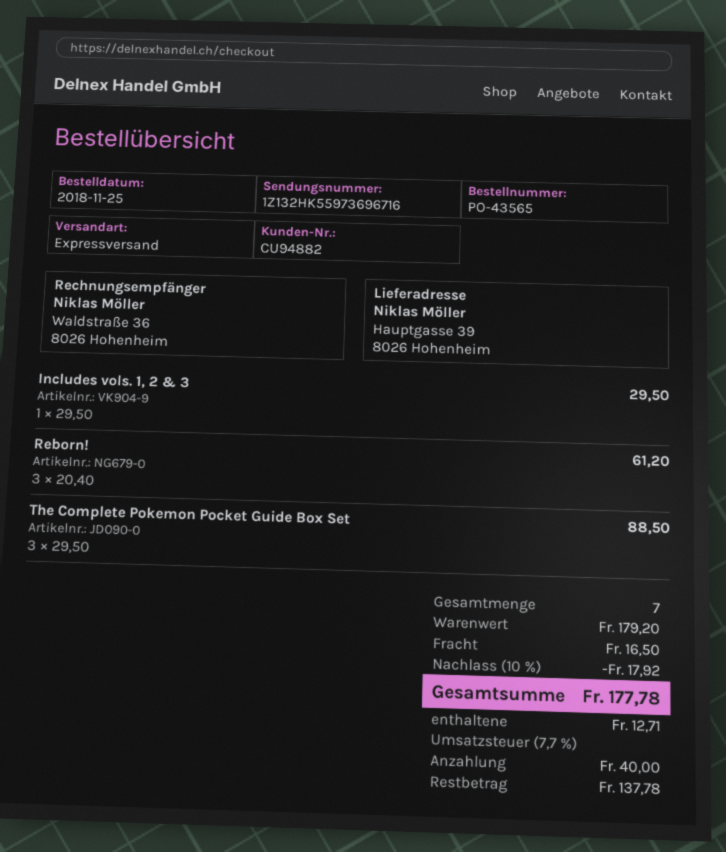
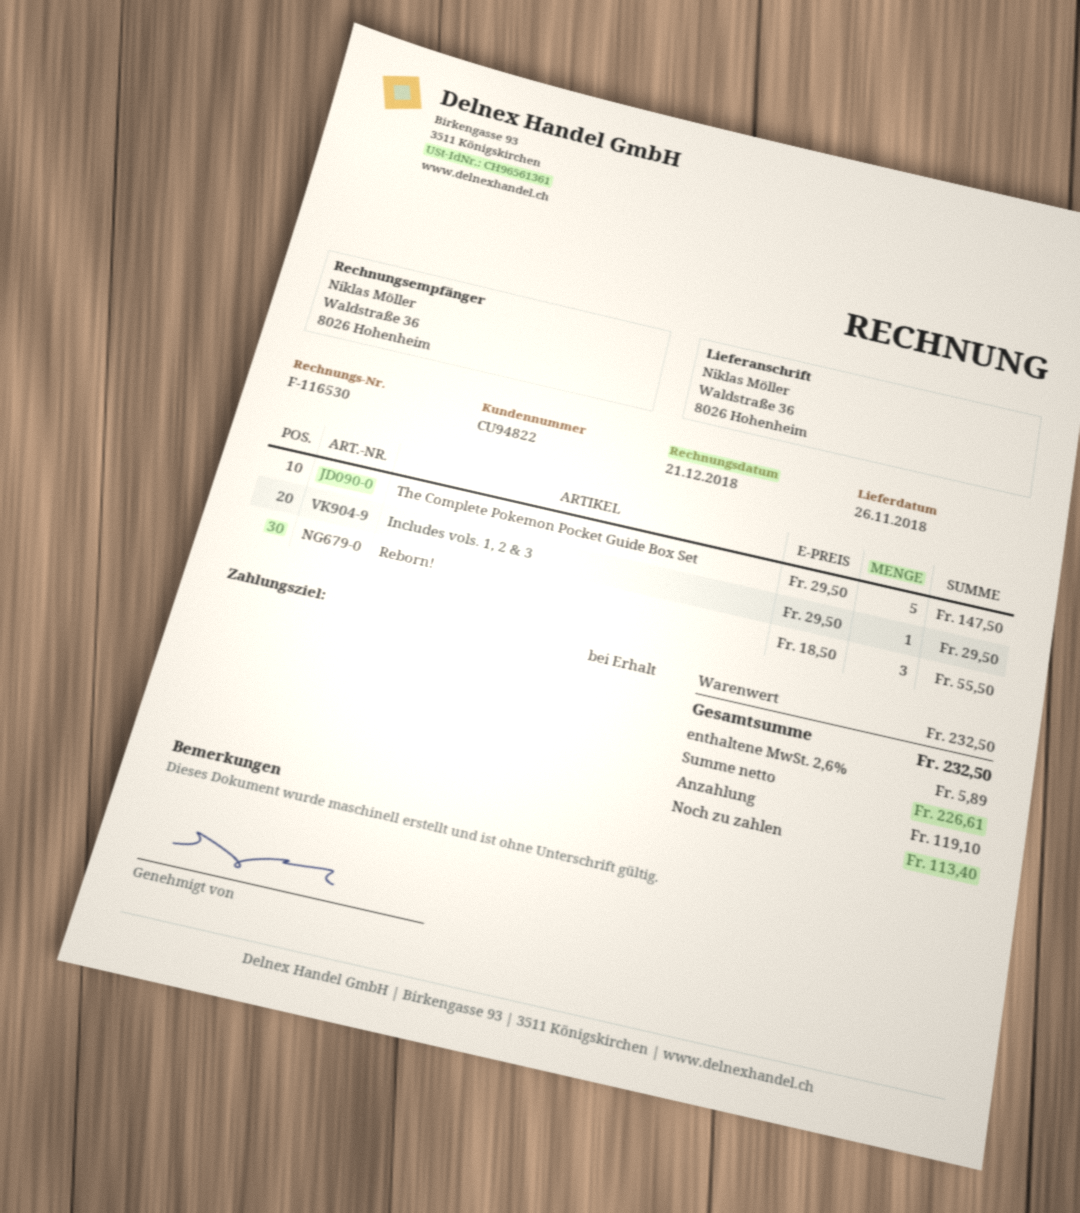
customer number: CU94882 -> CU94822
ship to: Hauptgasse 39, 8026 Hohenheim -> Waldstraße 36, 8026 Hohenheim
Reborn!: 3 x 20.40 = 61.20 -> 3 x 18.50 = 55.50
The Complete Pokemon Pocket Guide Box Set: 3 x 29.50 = 88.50 -> 5 x 29.50 = 147.50
subtotal: 179.20 -> 232.50
discount: 10% = 17.92 -> none
shipping: 16.50 -> none
tax: 7.7% = 12.71 -> 2.6% = 5.89
total: 177.78 -> 232.50
deposit: 40.00 -> 119.10
balance: 137.78 -> 113.40

